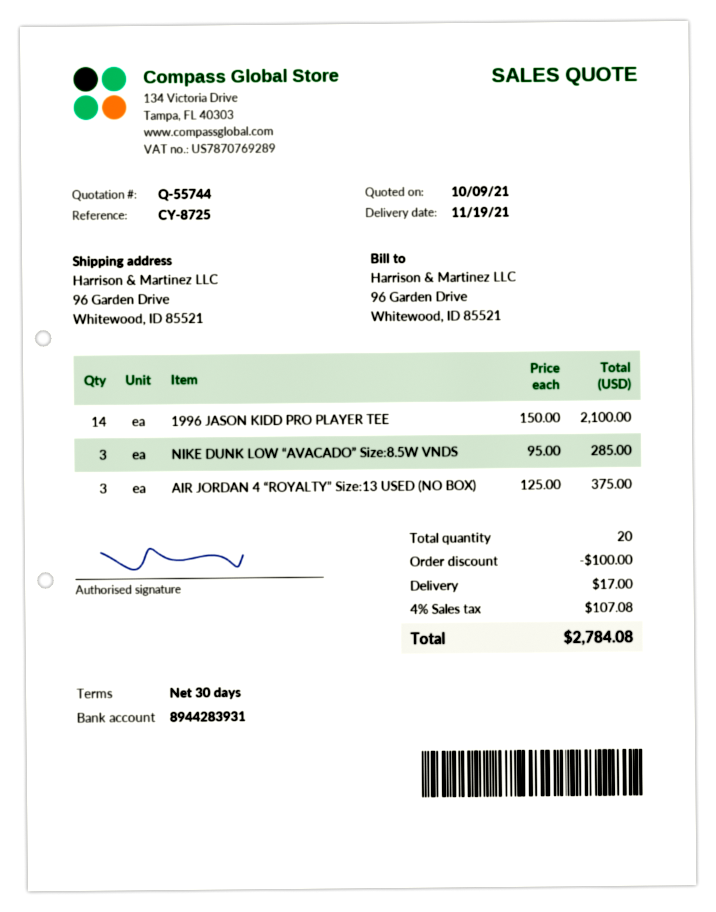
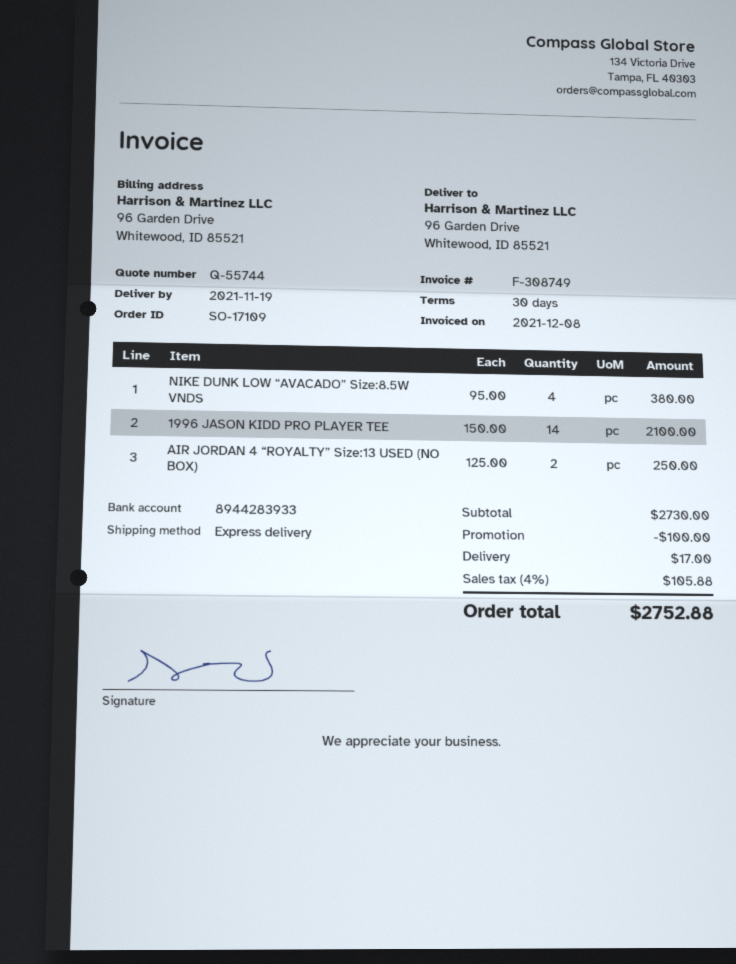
bank account: 8944283931 -> 8944283933
NIKE DUNK LOW “AVACADO” Size:8.5W VNDS: 3 x 95.00 = 285.00 -> 4 x 95.00 = 380.00
AIR JORDAN 4 “ROYALTY” Size:13 USED (NO BOX): 3 x 125.00 = 375.00 -> 2 x 125.00 = 250.00
tax: 4% = 107.08 -> 4% = 105.88
total: 2784.08 -> 2752.88

